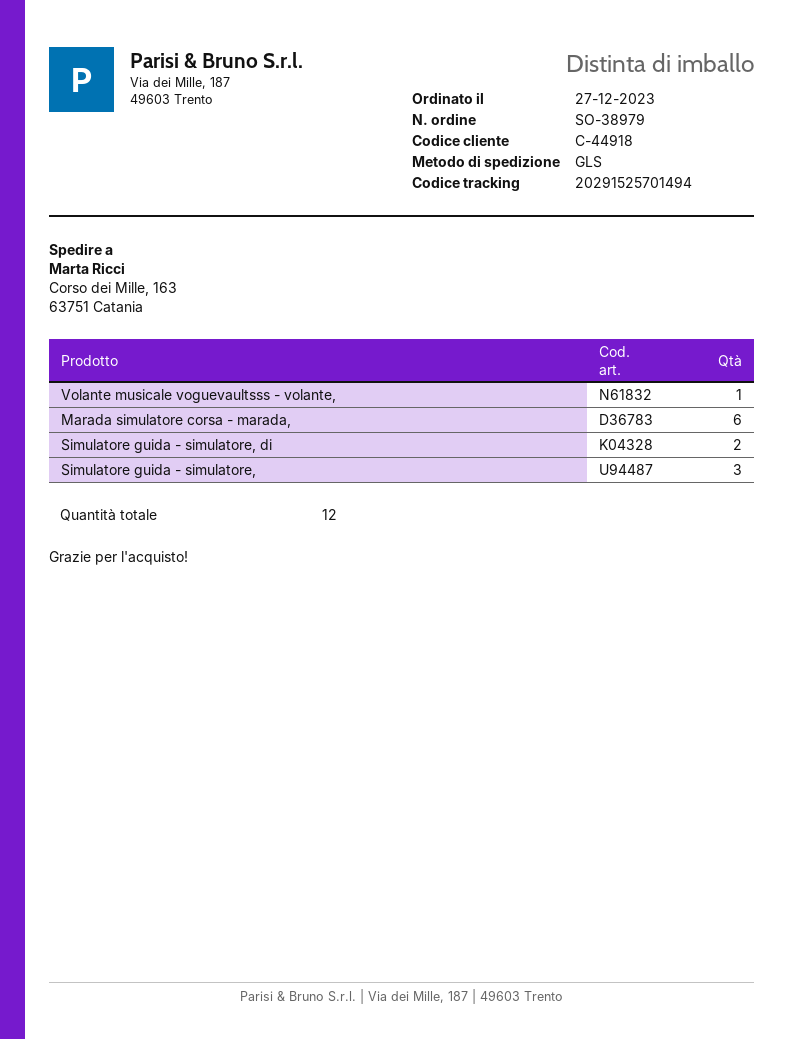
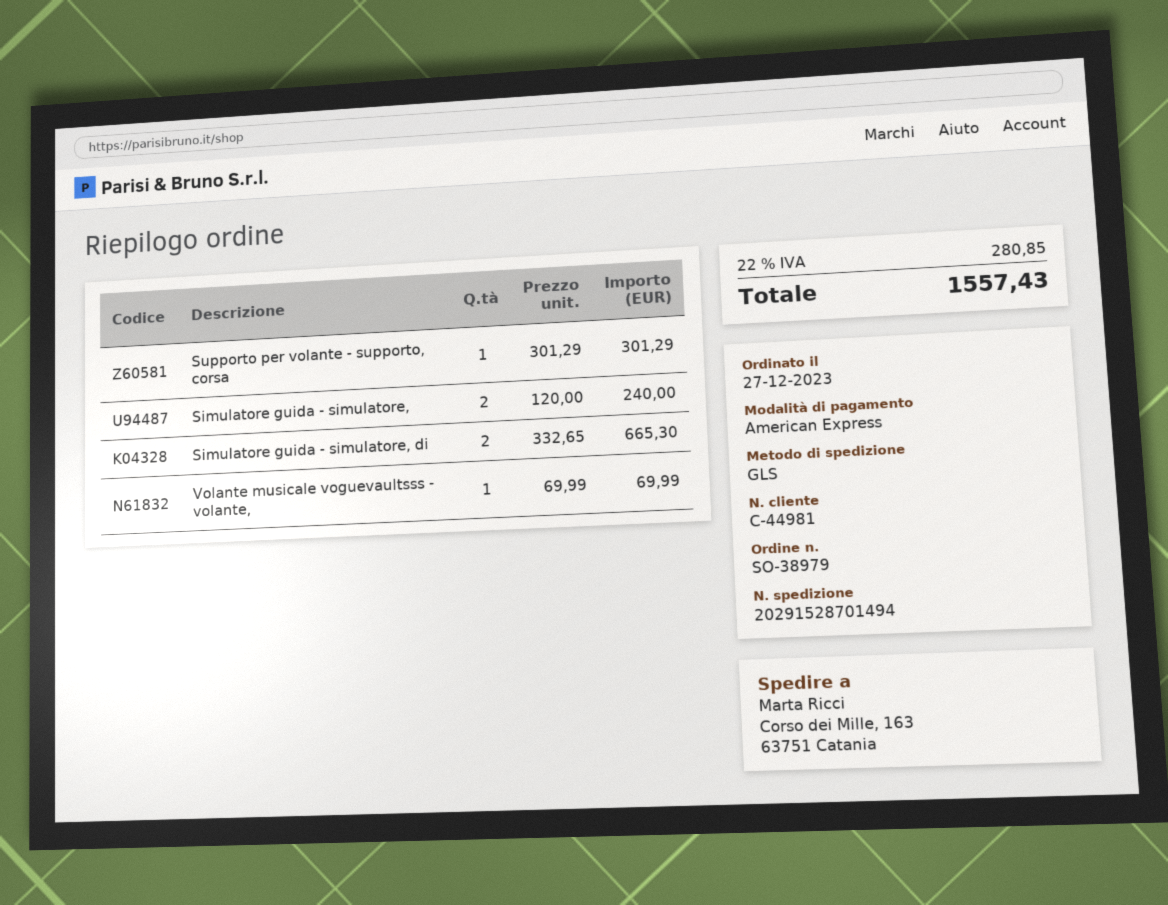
customer number: C-44918 -> C-44981
tracking number: 20291525701494 -> 20291528701494
Marada simulatore corsa - marada,: 6 -> none
Simulatore guida - simulatore,: 3 -> 2
Supporto per volante - supporto, corsa: none -> 1

